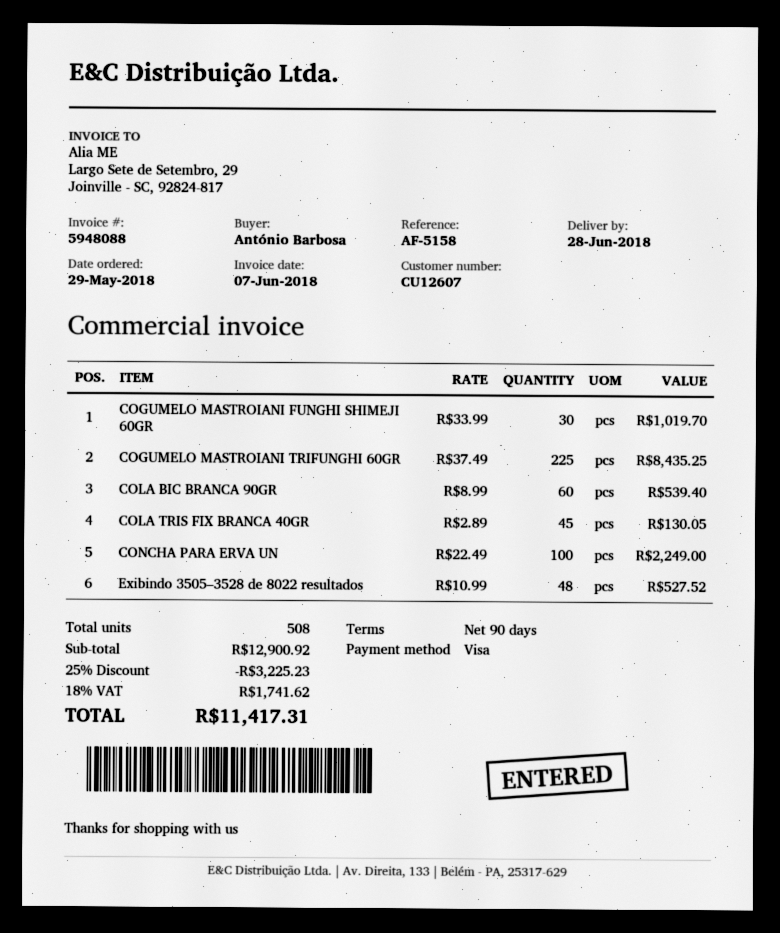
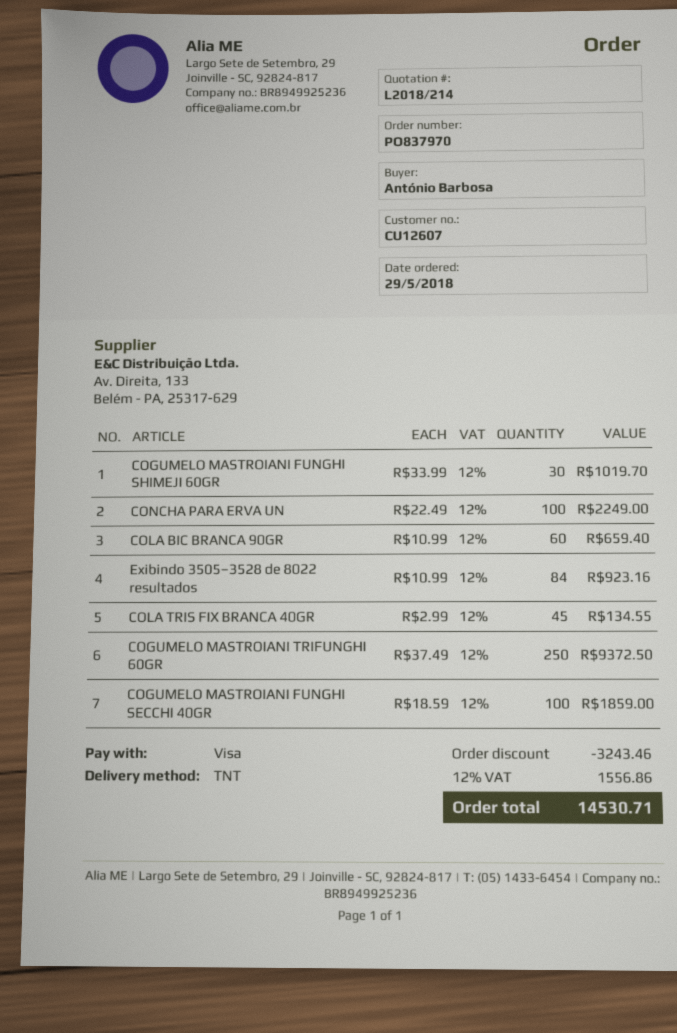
COGUMELO MASTROIANI TRIFUNGHI 60GR: 225 x 37.49 = 8435.25 -> 250 x 37.49 = 9372.50
COLA BIC BRANCA 90GR: 60 x 8.99 = 539.40 -> 60 x 10.99 = 659.40
COLA TRIS FIX BRANCA 40GR: 45 x 2.89 = 130.05 -> 45 x 2.99 = 134.55
Exibindo 3505–3528 de 8022 resultados: 48 x 10.99 = 527.52 -> 84 x 10.99 = 923.16
COGUMELO MASTROIANI FUNGHI SECCHI 40GR: none -> 100 x 18.59 = 1859.00
discount: 3225.23 -> 3243.46
tax: 18% = 1741.62 -> 12% = 1556.86
total: 11417.31 -> 14530.71

